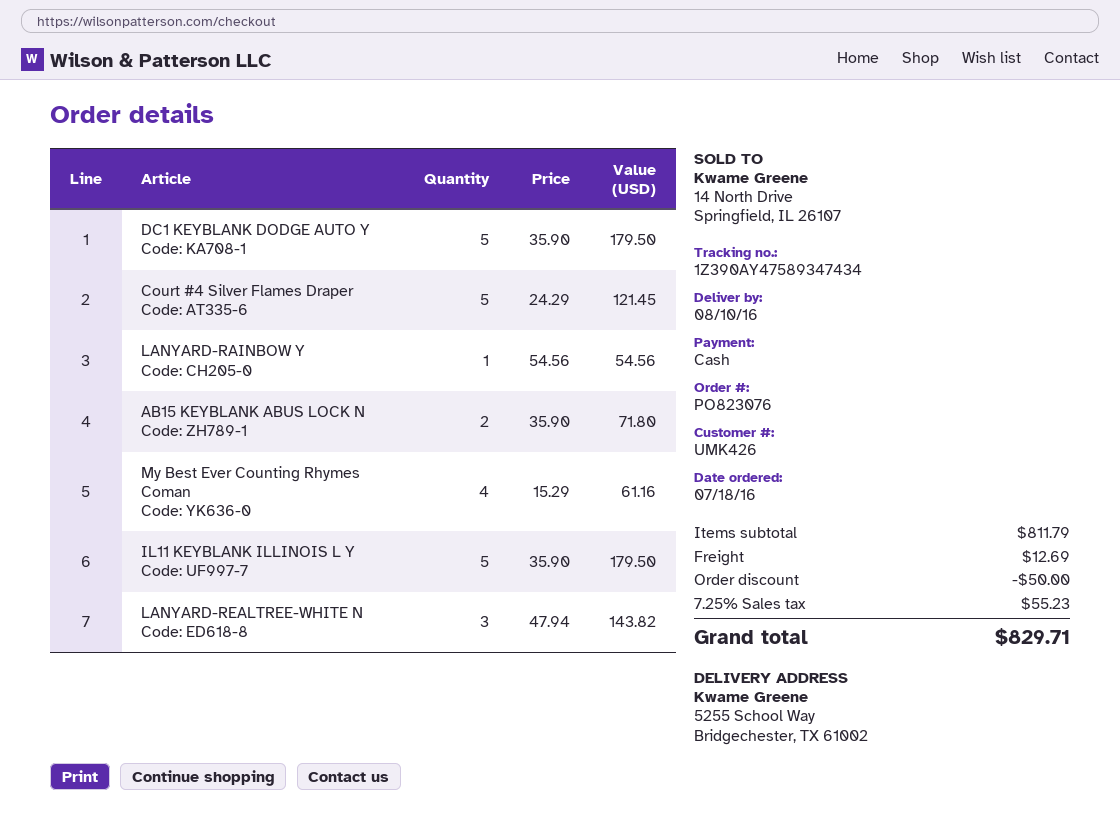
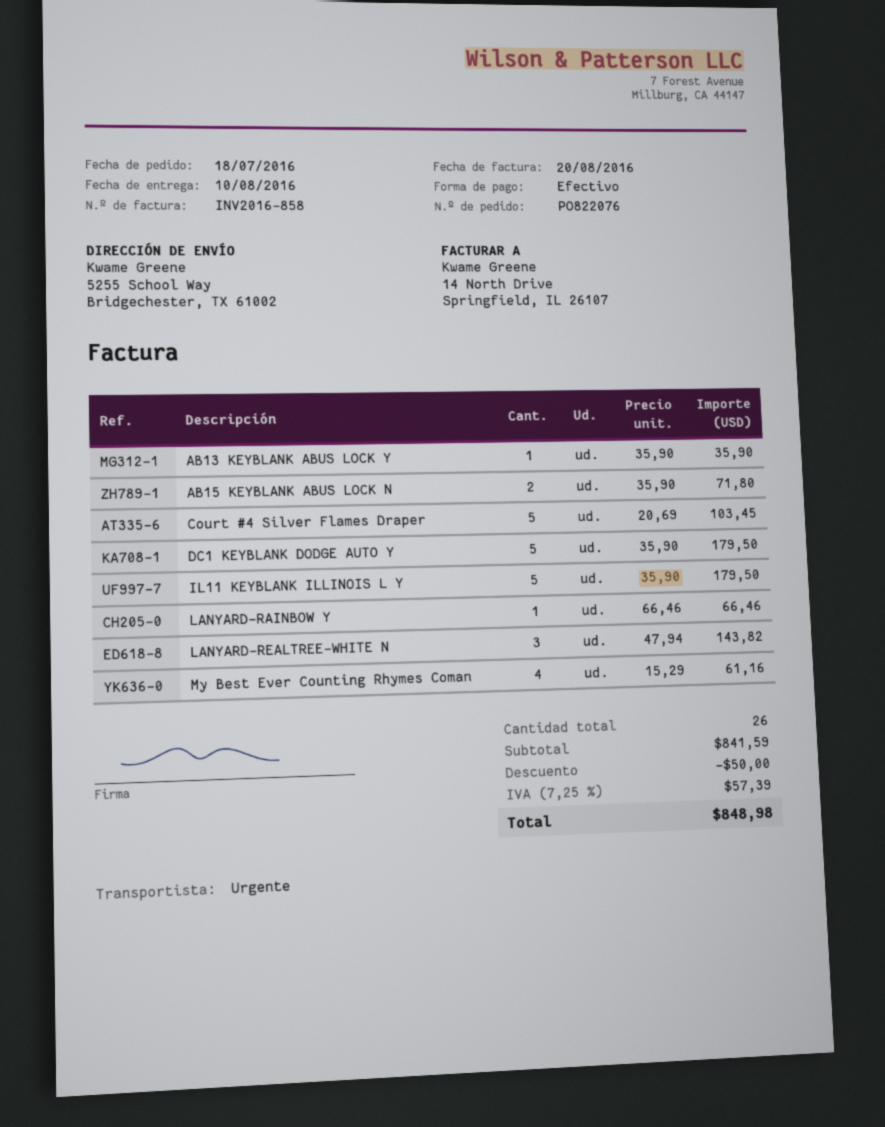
order number: PO823076 -> PO822076
Court #4 Silver Flames Draper: 5 x 24.29 = 121.45 -> 5 x 20.69 = 103.45
LANYARD-RAINBOW Y: 1 x 54.56 = 54.56 -> 1 x 66.46 = 66.46
AB13 KEYBLANK ABUS LOCK Y: none -> 1 x 35.90 = 35.90
subtotal: 811.79 -> 841.59
shipping: 12.69 -> none
tax: 7.25% = 55.23 -> 7.25% = 57.39
total: 829.71 -> 848.98

